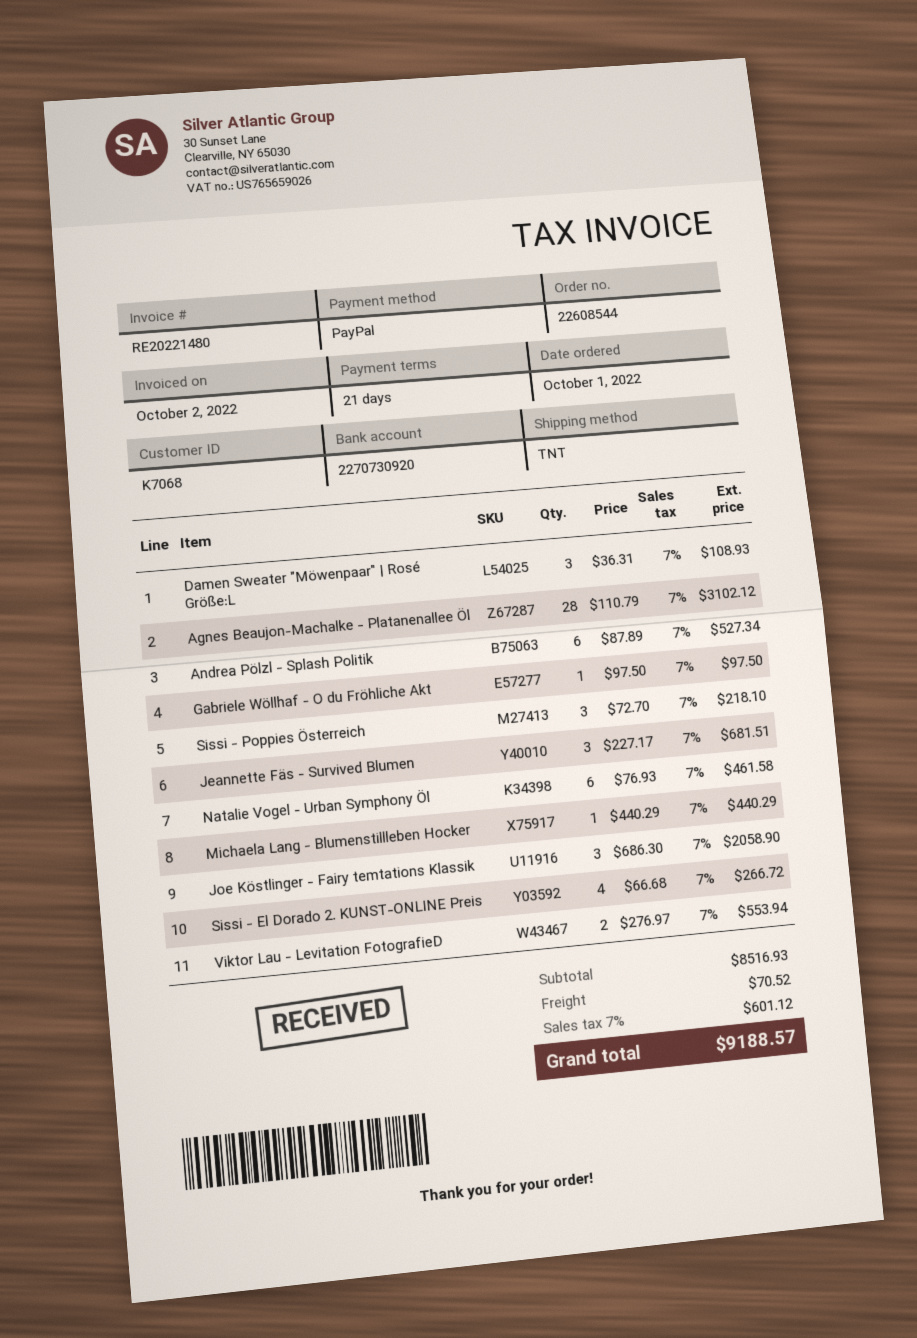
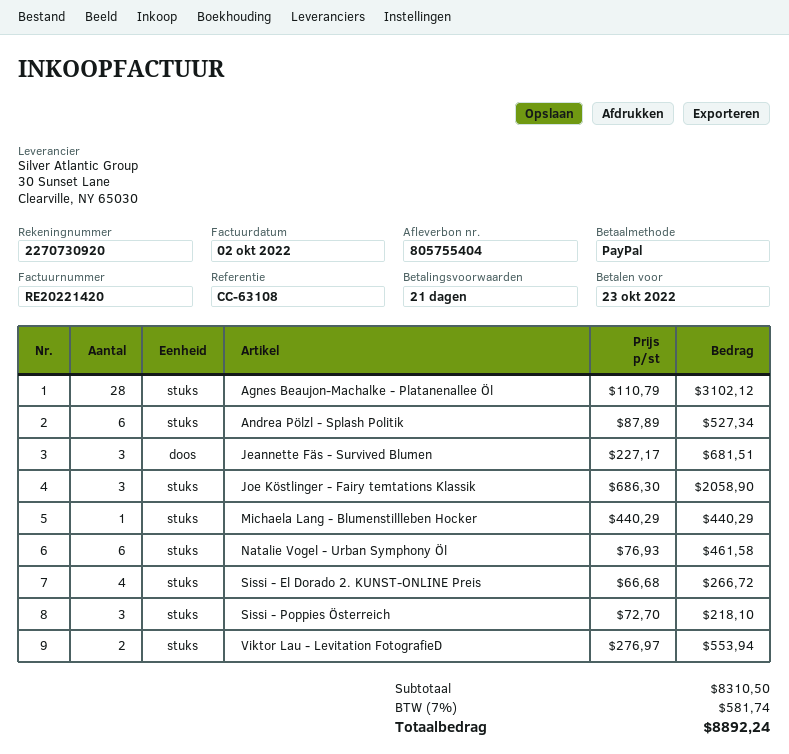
invoice number: RE20221480 -> RE20221420
Damen Sweater "Möwenpaar" | Rosé Größe:L: 3 x 36.31 = 108.93 -> none
Gabriele Wöllhaf - O du Fröhliche Akt: 1 x 97.50 = 97.50 -> none
subtotal: 8516.93 -> 8310.50
shipping: 70.52 -> none
tax: 7% = 601.12 -> 7% = 581.74
total: 9188.57 -> 8892.24

